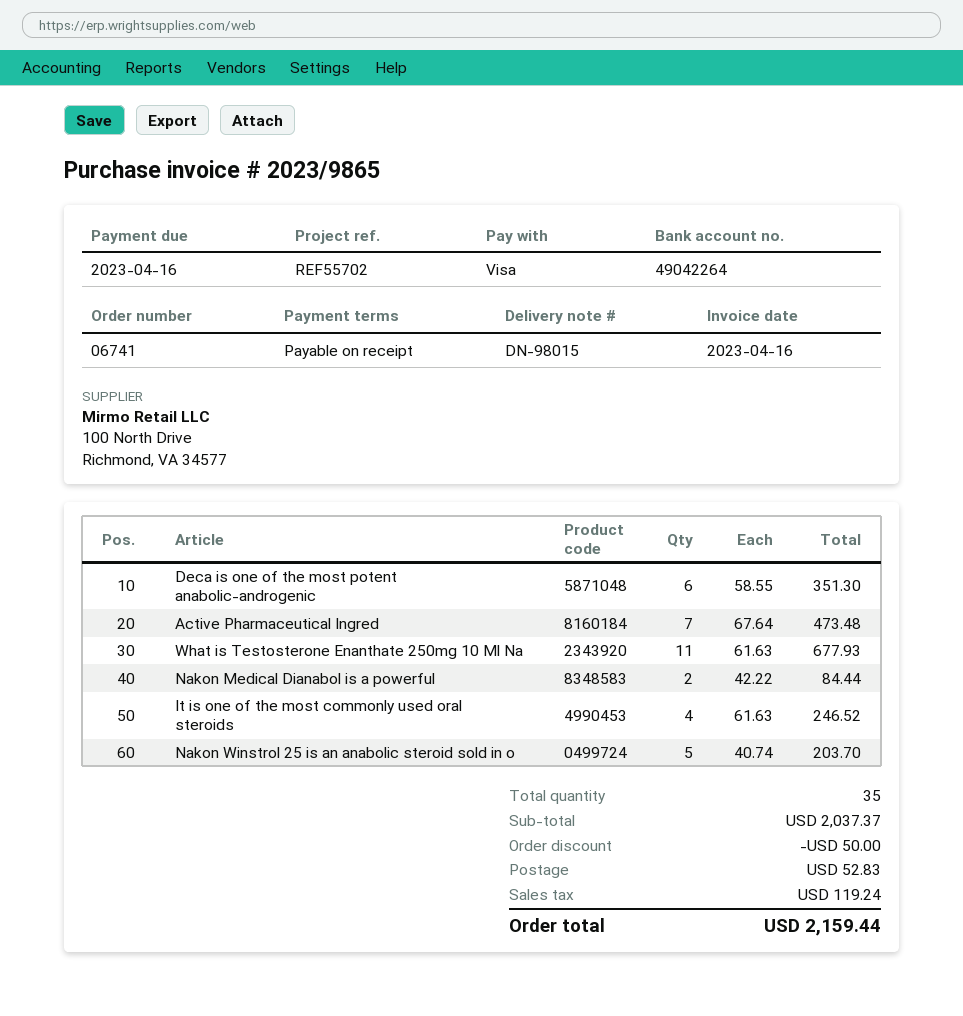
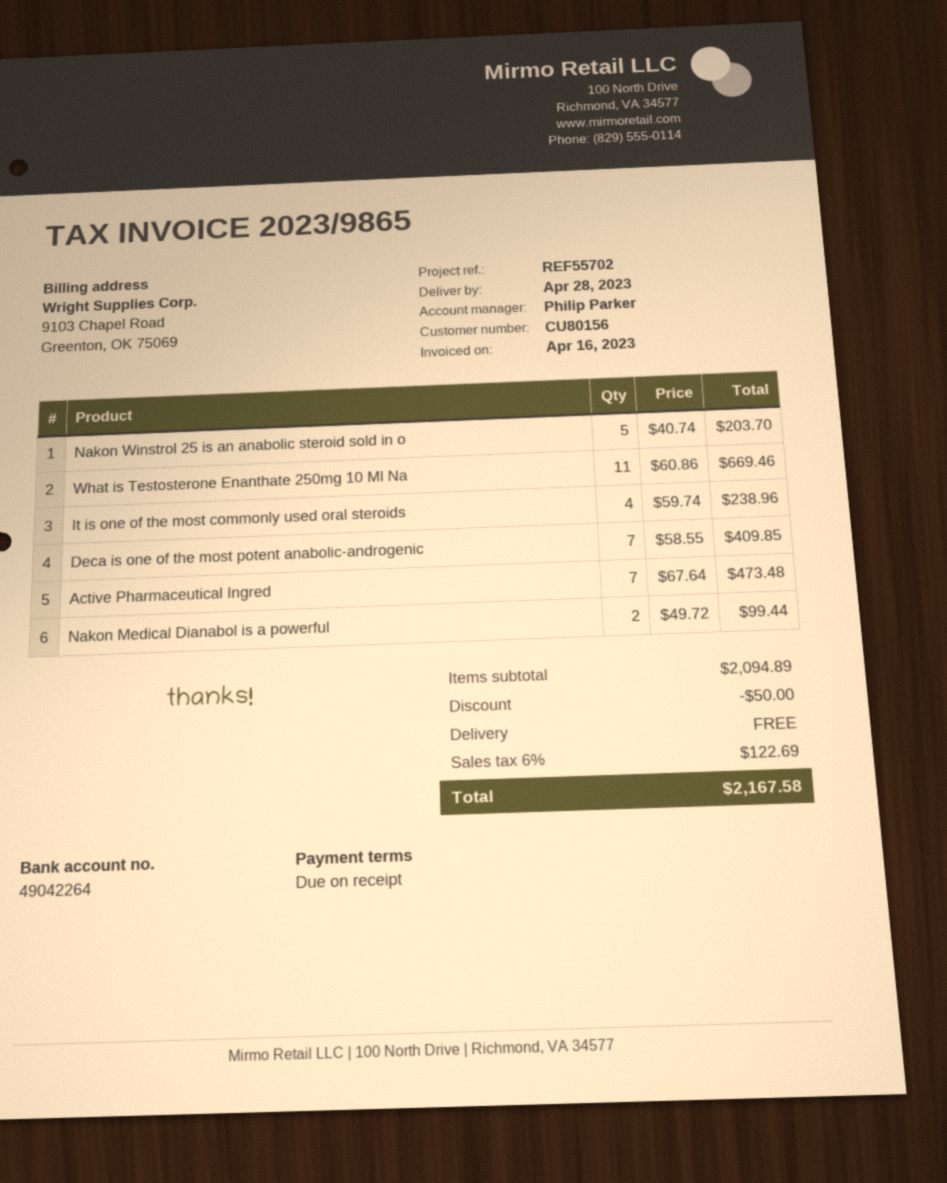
Deca is one of the most potent anabolic-androgenic: 6 x 58.55 = 351.30 -> 7 x 58.55 = 409.85
What is Testosterone Enanthate 250mg 10 Ml Na: 11 x 61.63 = 677.93 -> 11 x 60.86 = 669.46
Nakon Medical Dianabol is a powerful: 2 x 42.22 = 84.44 -> 2 x 49.72 = 99.44
It is one of the most commonly used oral steroids: 4 x 61.63 = 246.52 -> 4 x 59.74 = 238.96
subtotal: 2037.37 -> 2094.89
shipping: 52.83 -> 0.00
tax: 119.24 -> 122.69
total: 2159.44 -> 2167.58

